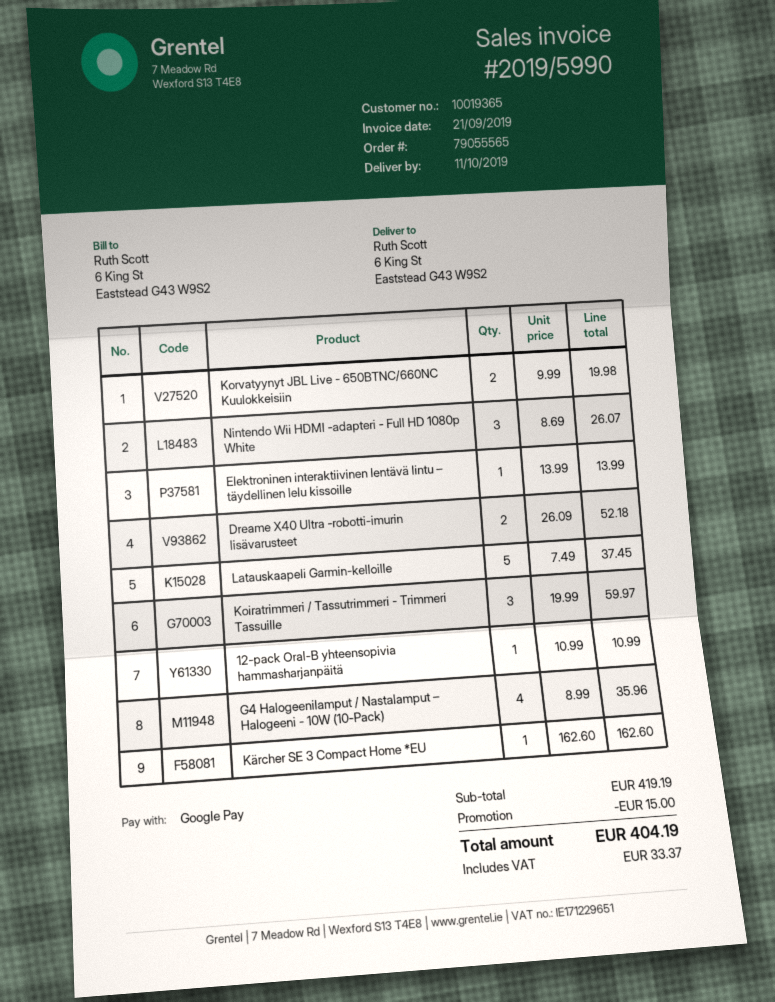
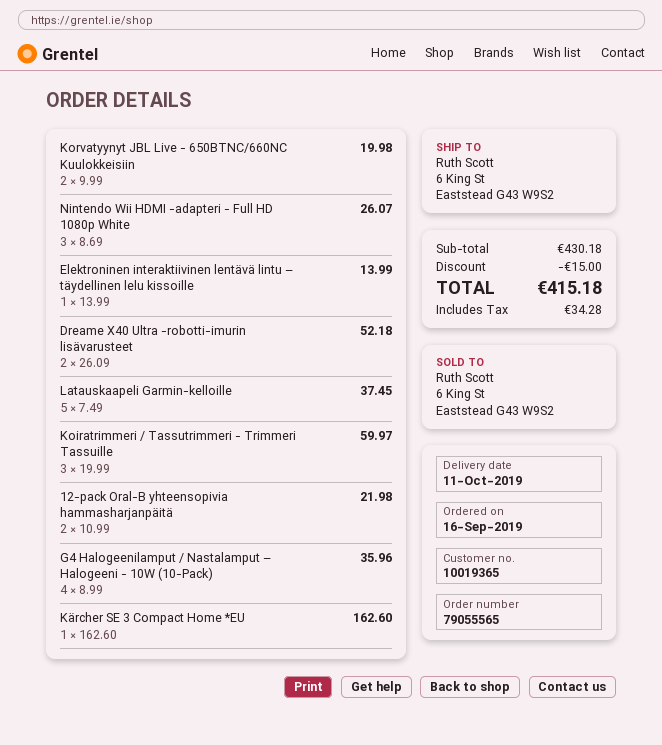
12-pack Oral-B yhteensopivia hammasharjanpäitä: 1 x 10.99 = 10.99 -> 2 x 10.99 = 21.98
subtotal: 419.19 -> 430.18
tax: 33.37 -> 34.28
total: 404.19 -> 415.18

